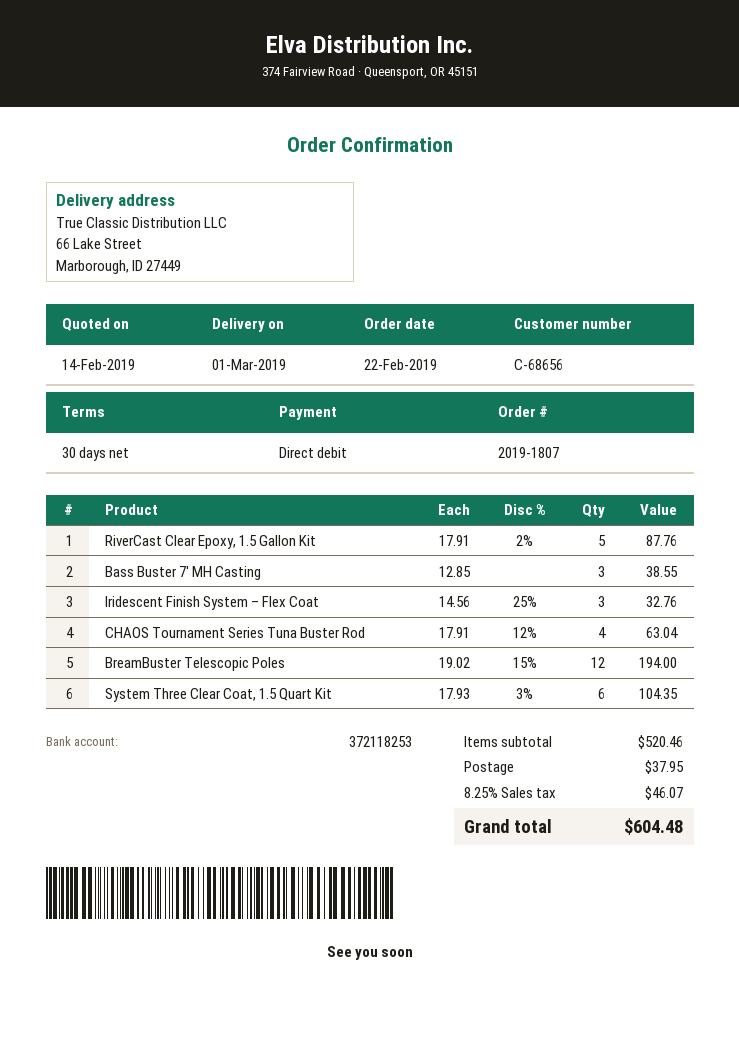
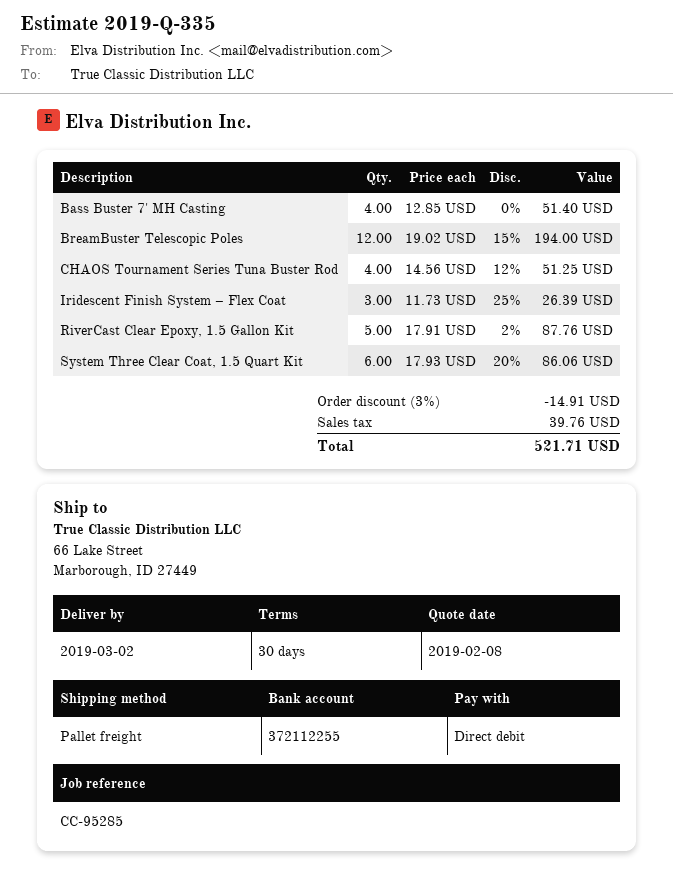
quote date: 2019-02-14 -> 2019-02-08
delivery date: 2019-03-01 -> 2019-03-02
bank account: 372118253 -> 372112255
Bass Buster 7' MH Casting: 3 x 12.85 = 38.55 -> 4 x 12.85 = 51.40
Iridescent Finish System – Flex Coat: 3 x 14.56 - 25% = 32.76 -> 3 x 11.73 - 25% = 26.39
CHAOS Tournament Series Tuna Buster Rod: 4 x 17.91 - 12% = 63.04 -> 4 x 14.56 - 12% = 51.25
System Three Clear Coat, 1.5 Quart Kit: 6 x 17.93 - 3% = 104.35 -> 6 x 17.93 - 20% = 86.06
discount: none -> 3% = 14.91
shipping: 37.95 -> none
tax: 46.07 -> 39.76
total: 604.48 -> 521.71

